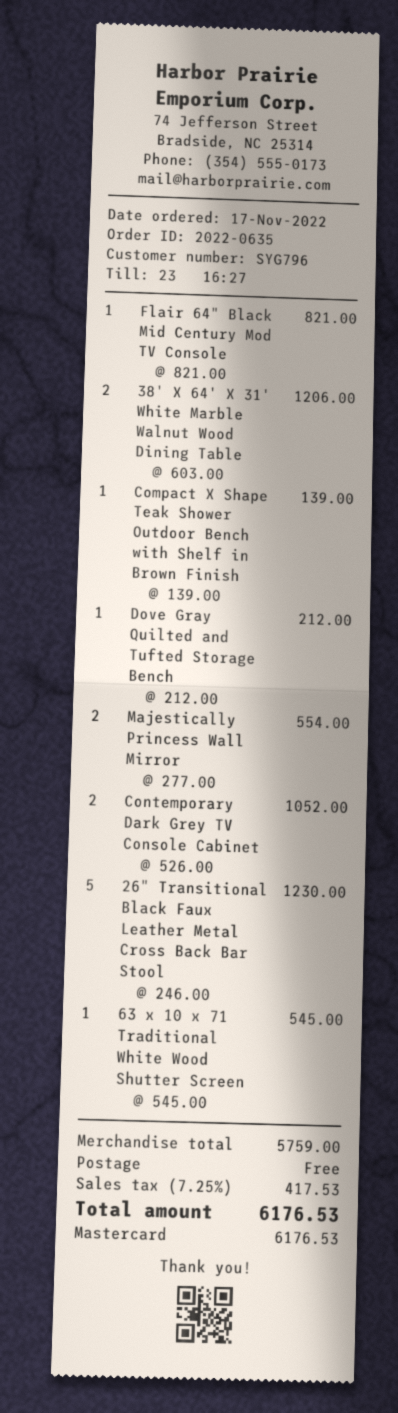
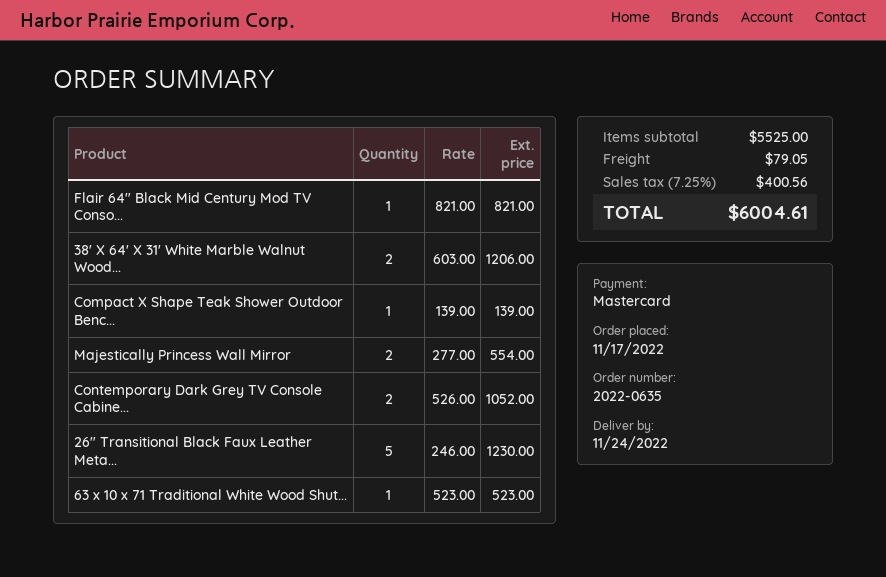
Dove Gray Quilted and Tufted Storage Bench: 1 x 212.00 = 212.00 -> none
63 x 10 x 71 Traditional White Wood Shutter Screen: 1 x 545.00 = 545.00 -> 1 x 523.00 = 523.00
subtotal: 5759.00 -> 5525.00
shipping: 0.00 -> 79.05
tax: 7.25% = 417.53 -> 7.25% = 400.56
total: 6176.53 -> 6004.61

